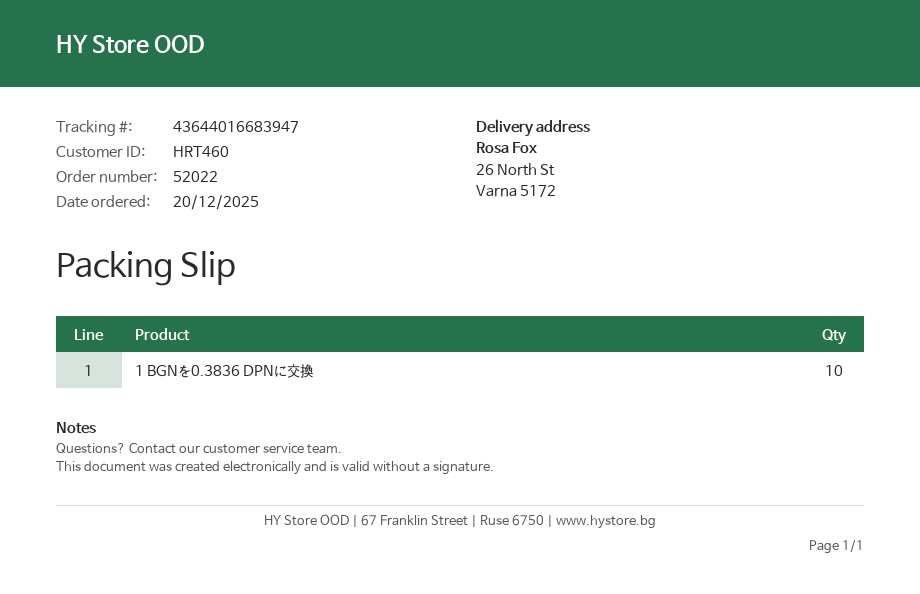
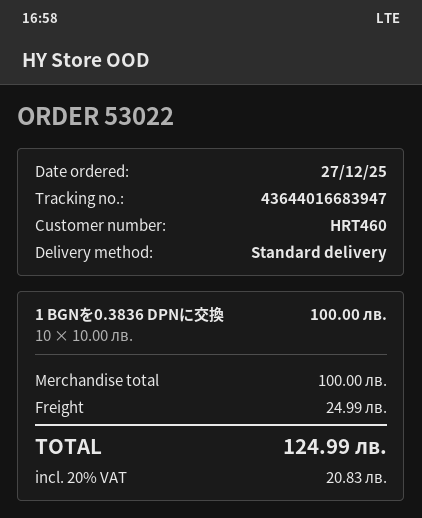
order number: 52022 -> 53022
order date: 2025-12-20 -> 2025-12-27

